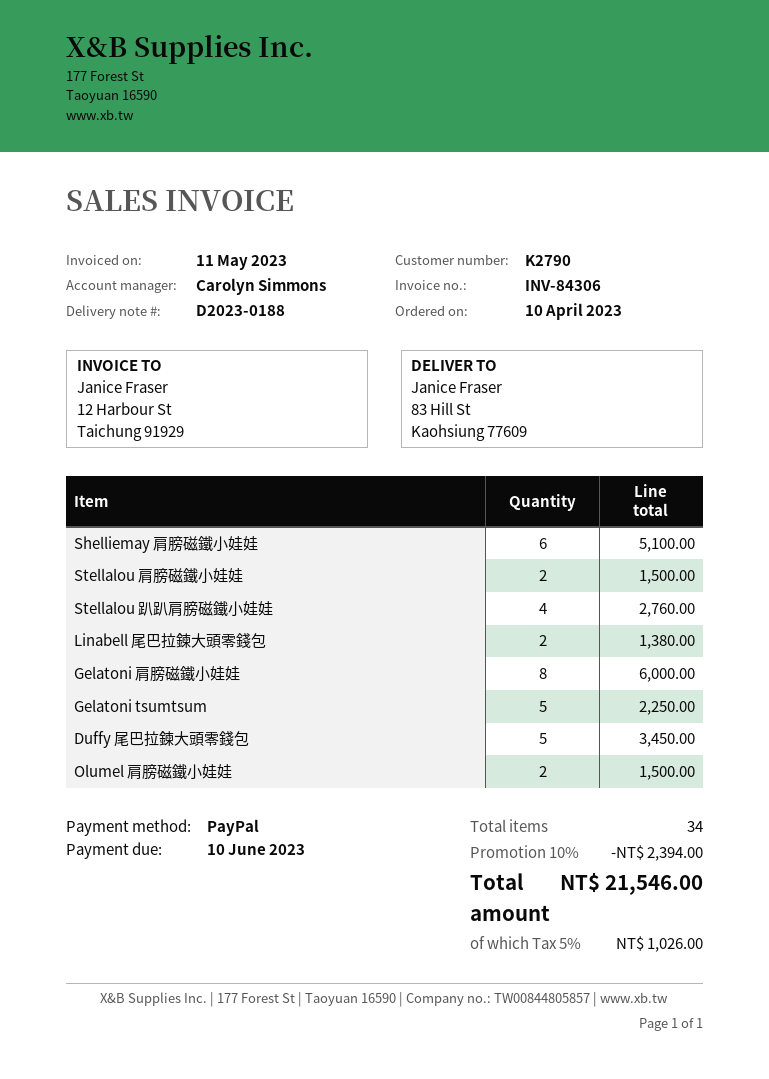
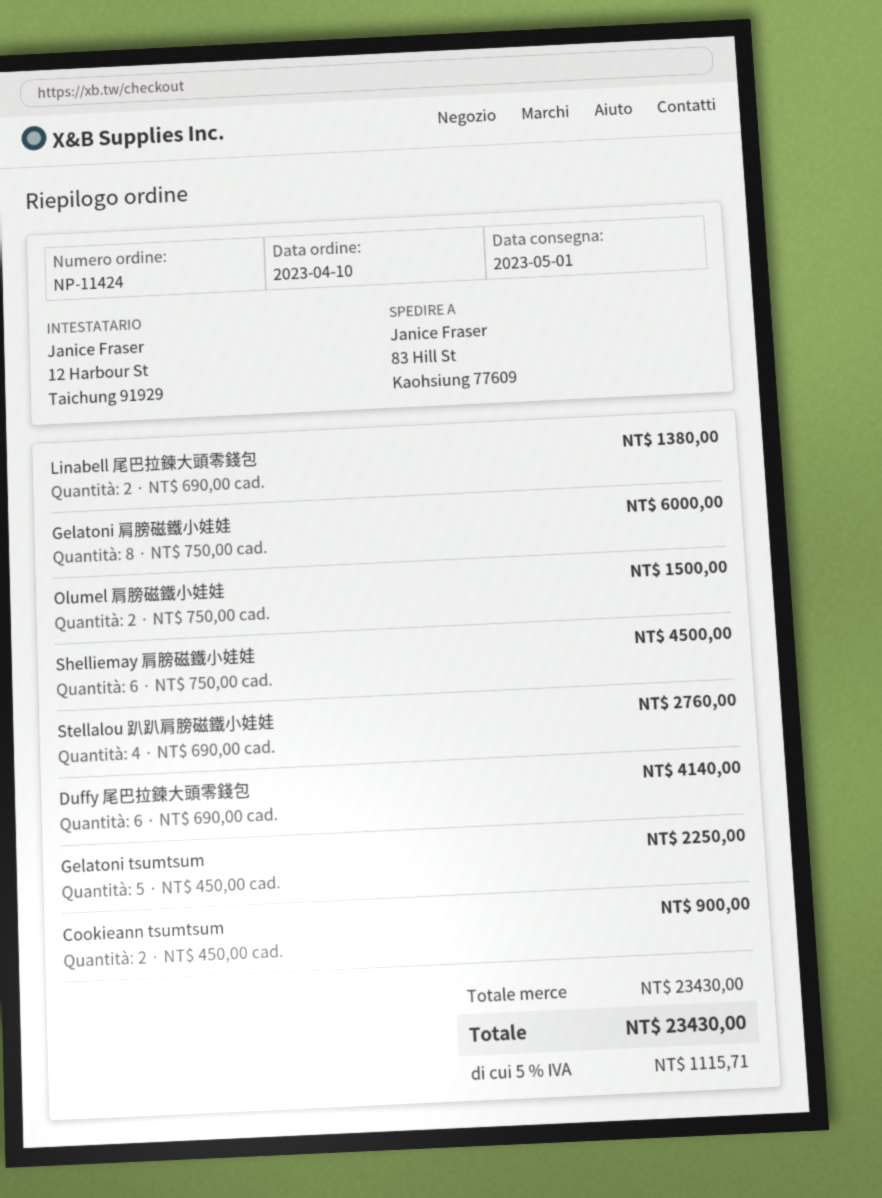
Shelliemay 肩膀磁鐵小娃娃: 6 for 5100.00 -> 6 for 4500.00
Stellalou 肩膀磁鐵小娃娃: 2 for 1500.00 -> none
Duffy 尾巴拉鍊大頭零錢包: 5 for 3450.00 -> 6 for 4140.00
Cookieann tsumtsum: none -> 2 for 900.00
discount: 10% = 2394.00 -> none
tax: 5% = 1026.00 -> 5% = 1115.71
total: 21546.00 -> 23430.00

